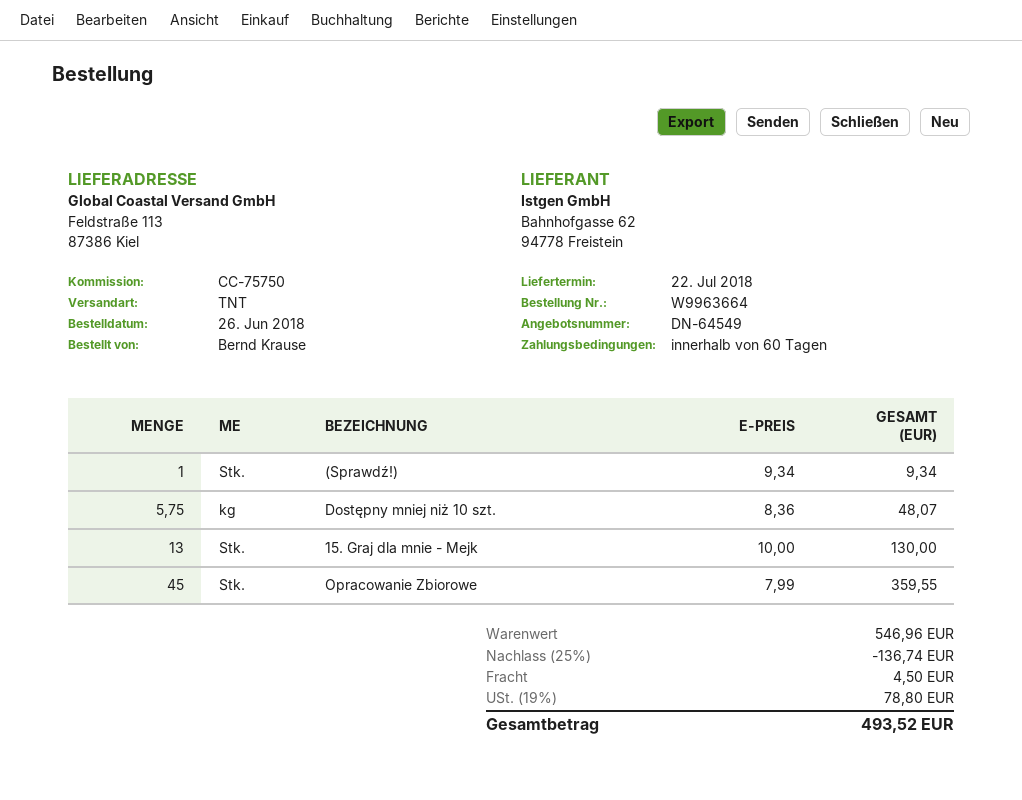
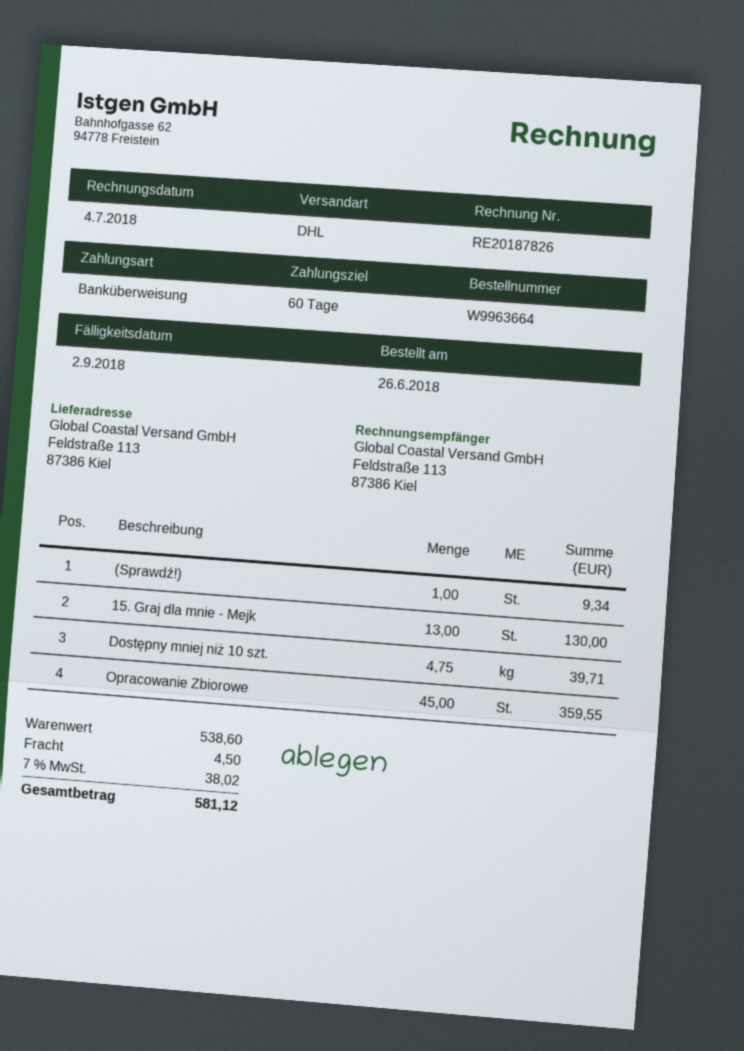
shipping method: TNT -> DHL
Dostępny mniej niż 10 szt.: 5.75 for 48.07 -> 4.75 for 39.71
subtotal: 546.96 -> 538.60
discount: 25% = 136.74 -> none
tax: 19% = 78.80 -> 7% = 38.02
total: 493.52 -> 581.12

